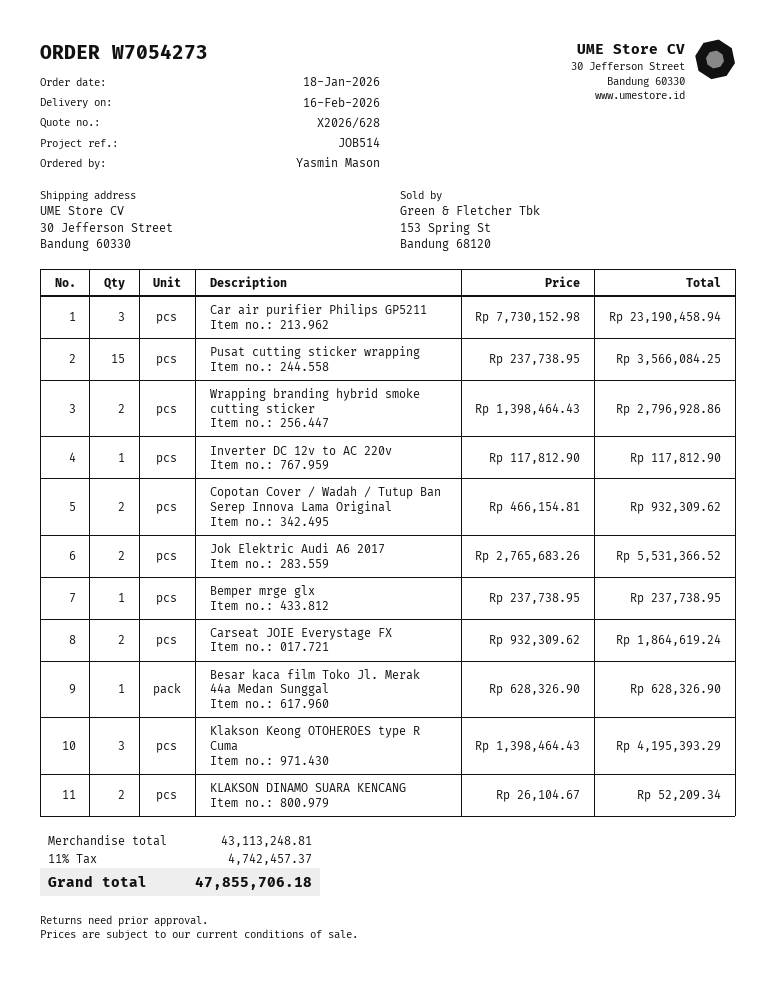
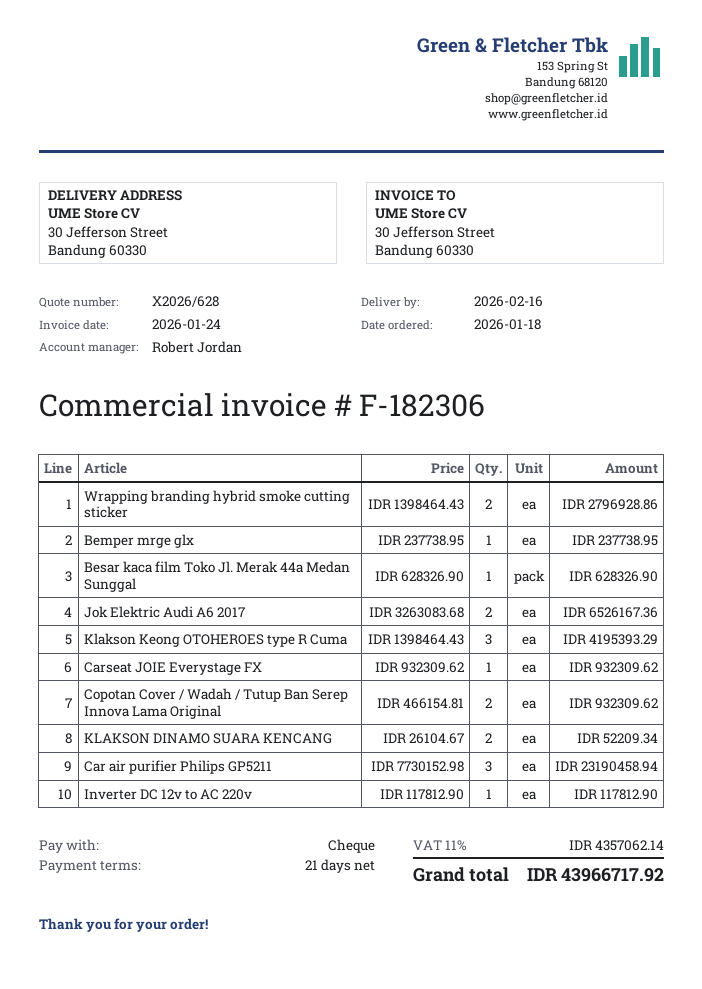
Pusat cutting sticker wrapping: 15 x 237738.95 = 3566084.25 -> none
Jok Elektric Audi A6 2017: 2 x 2765683.26 = 5531366.52 -> 2 x 3263083.68 = 6526167.36
Carseat JOIE Everystage FX: 2 x 932309.62 = 1864619.24 -> 1 x 932309.62 = 932309.62
tax: 11% = 4742457.37 -> 11% = 4357062.14
total: 47855706.18 -> 43966717.92

